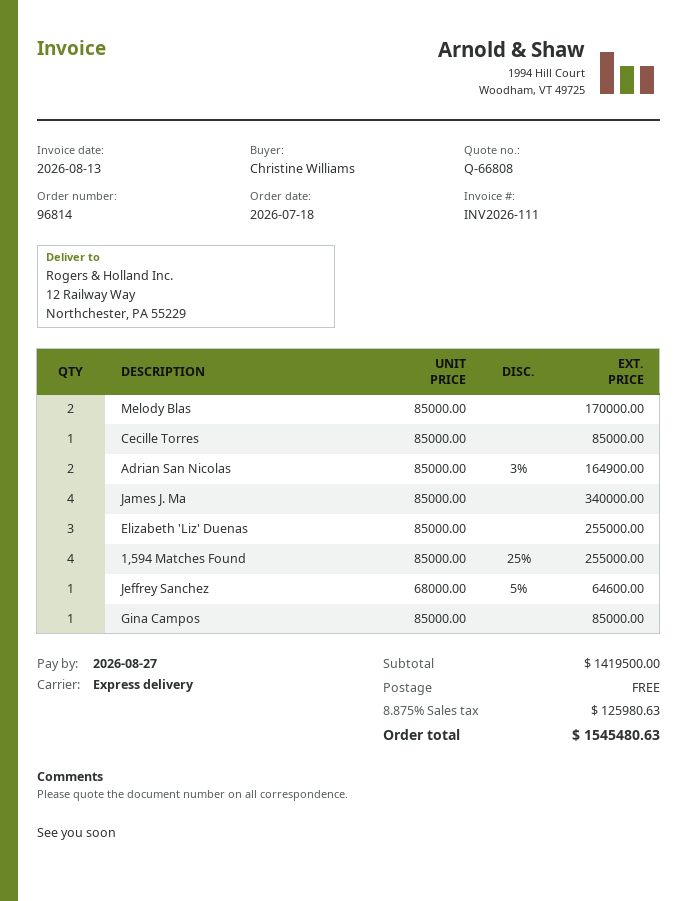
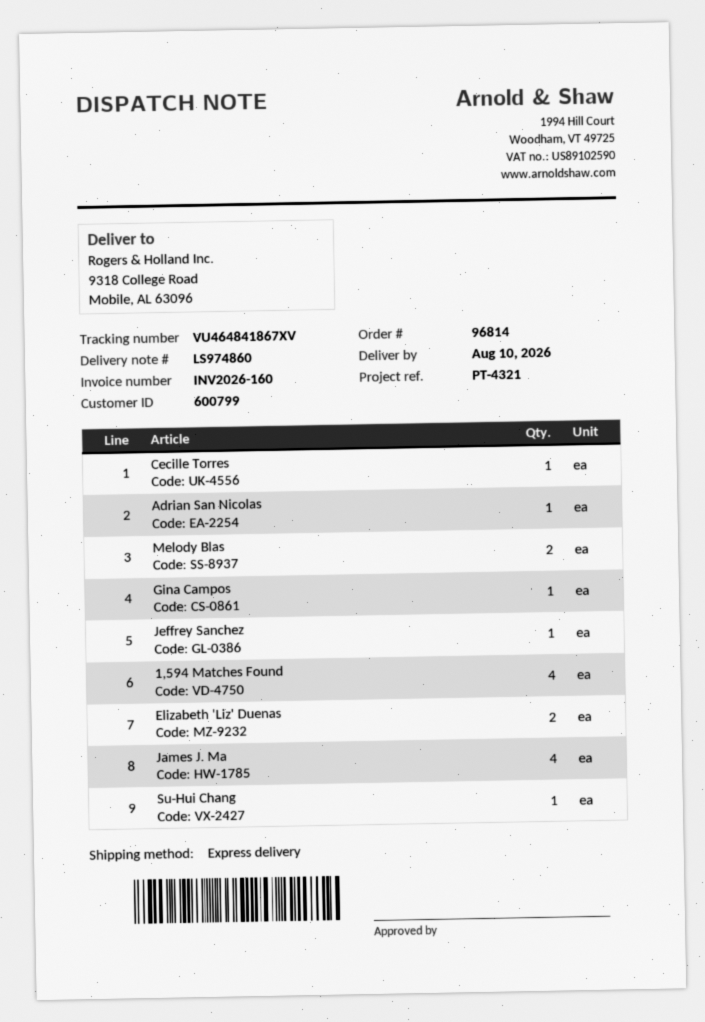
invoice number: INV2026-111 -> INV2026-160
ship to: 12 Railway Way, Northchester, PA 55229 -> 9318 College Road, Mobile, AL 63096
Adrian San Nicolas: 2 -> 1
Elizabeth 'Liz' Duenas: 3 -> 2
Su-Hui Chang: none -> 1

